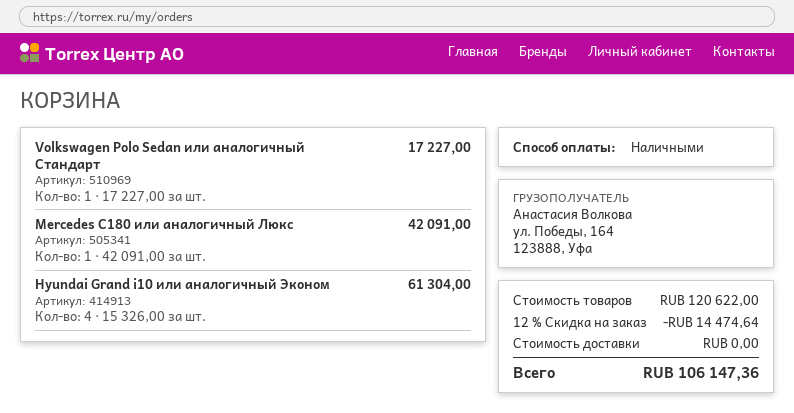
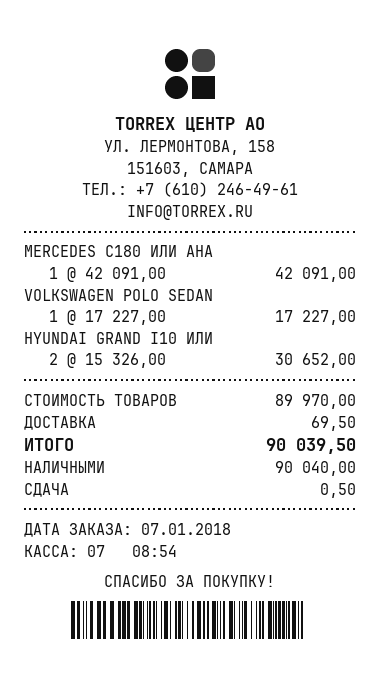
Hyundai Grand i10 или аналогичный Эконом: 4 x 15326.00 = 61304.00 -> 2 x 15326.00 = 30652.00
subtotal: 120622.00 -> 89970.00
discount: 12% = 14474.64 -> none
shipping: 0.00 -> 69.50
total: 106147.36 -> 90039.50

